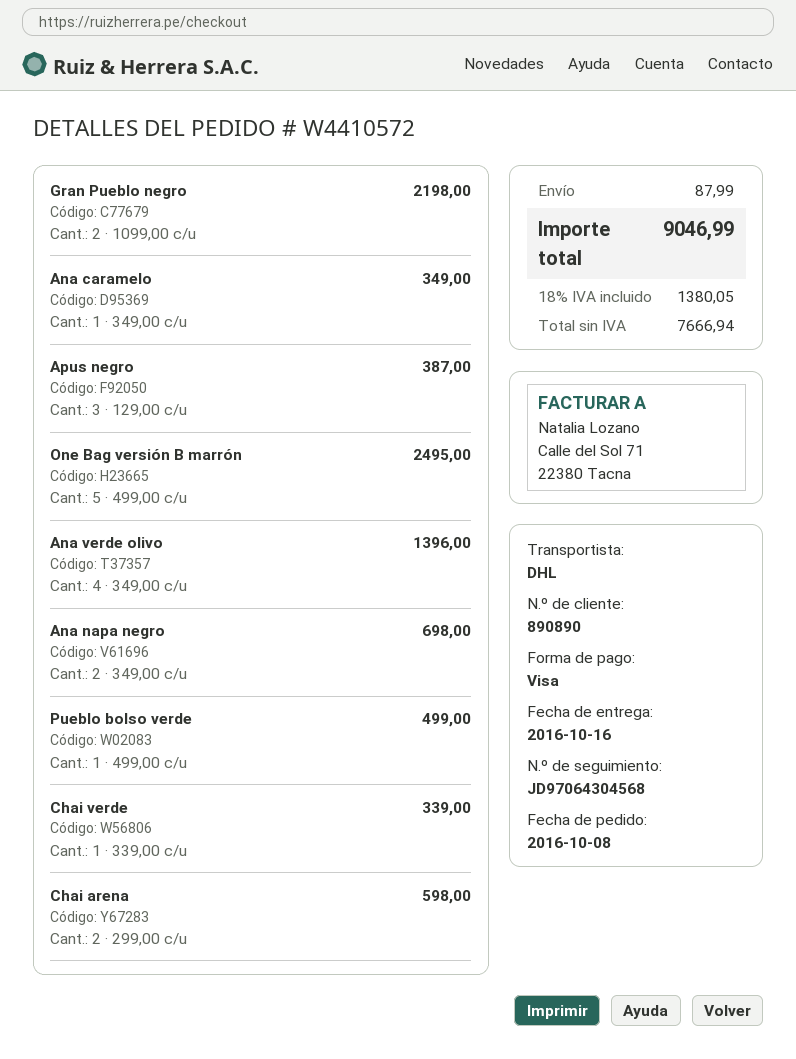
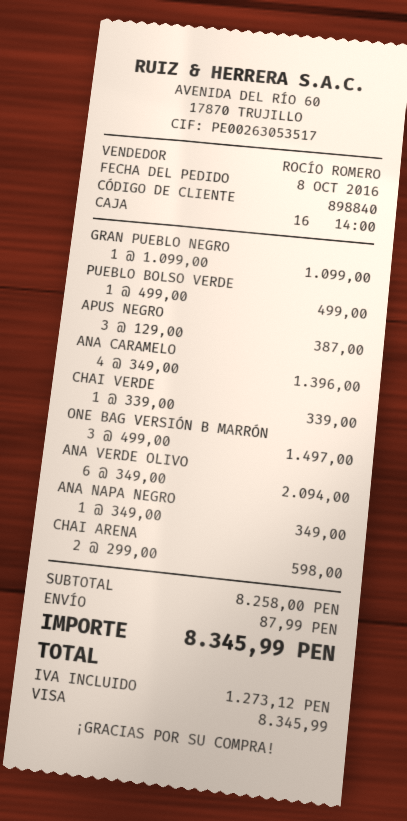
customer number: 890890 -> 898840
Gran Pueblo negro: 2 x 1099.00 = 2198.00 -> 1 x 1099.00 = 1099.00
Ana caramelo: 1 x 349.00 = 349.00 -> 4 x 349.00 = 1396.00
One Bag versión B marrón: 5 x 499.00 = 2495.00 -> 3 x 499.00 = 1497.00
Ana verde olivo: 4 x 349.00 = 1396.00 -> 6 x 349.00 = 2094.00
Ana napa negro: 2 x 349.00 = 698.00 -> 1 x 349.00 = 349.00
tax: 1380.05 -> 1273.12
total: 9046.99 -> 8345.99

